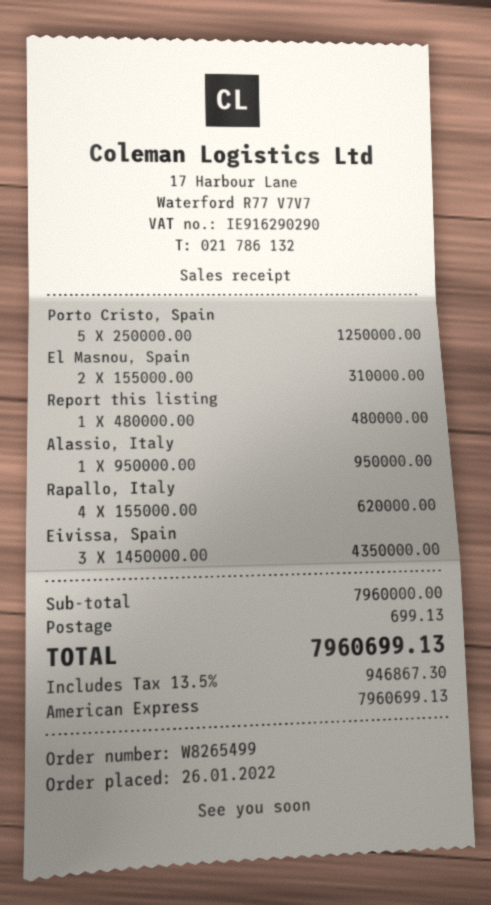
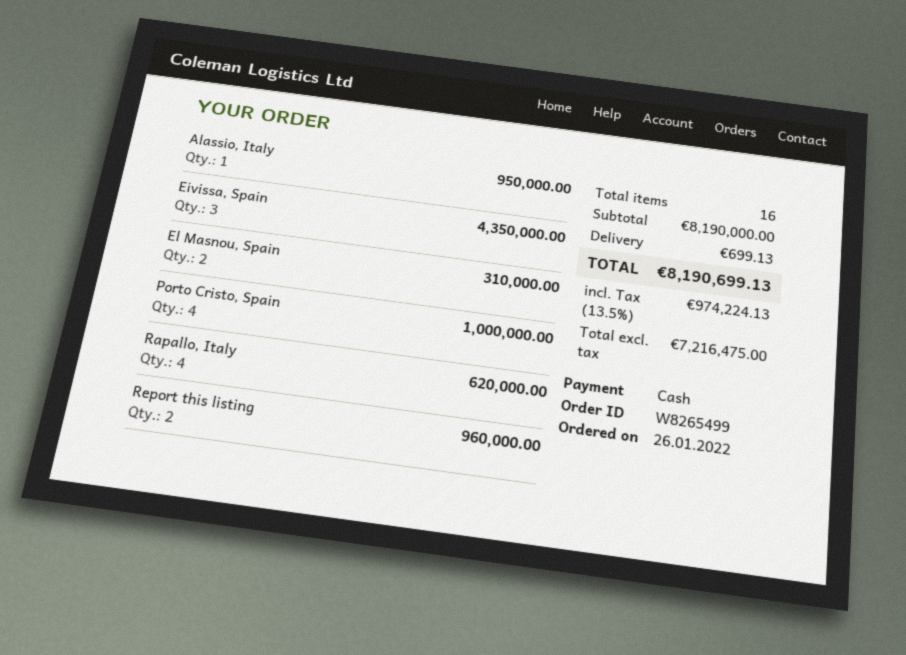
payment method: American Express -> cash
Porto Cristo, Spain: 5 for 1250000.00 -> 4 for 1000000.00
Report this listing: 1 for 480000.00 -> 2 for 960000.00
subtotal: 7960000.00 -> 8190000.00
tax: 13.5% = 946867.30 -> 13.5% = 974224.13
total: 7960699.13 -> 8190699.13

